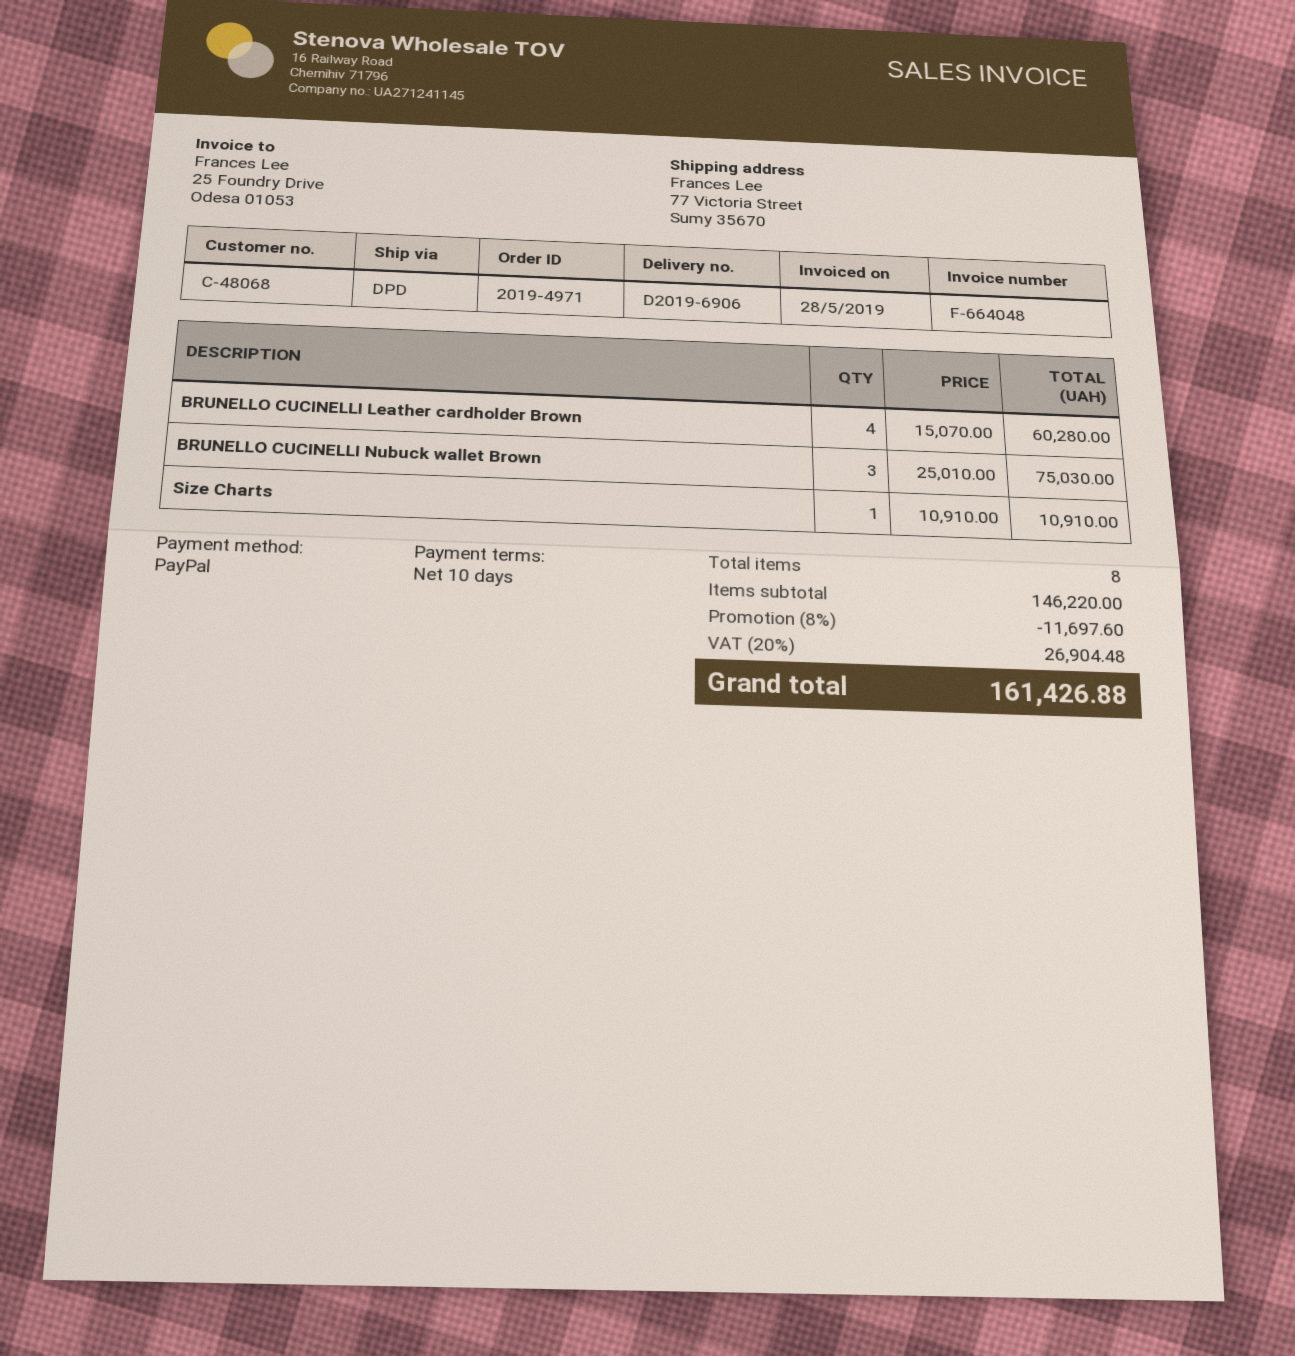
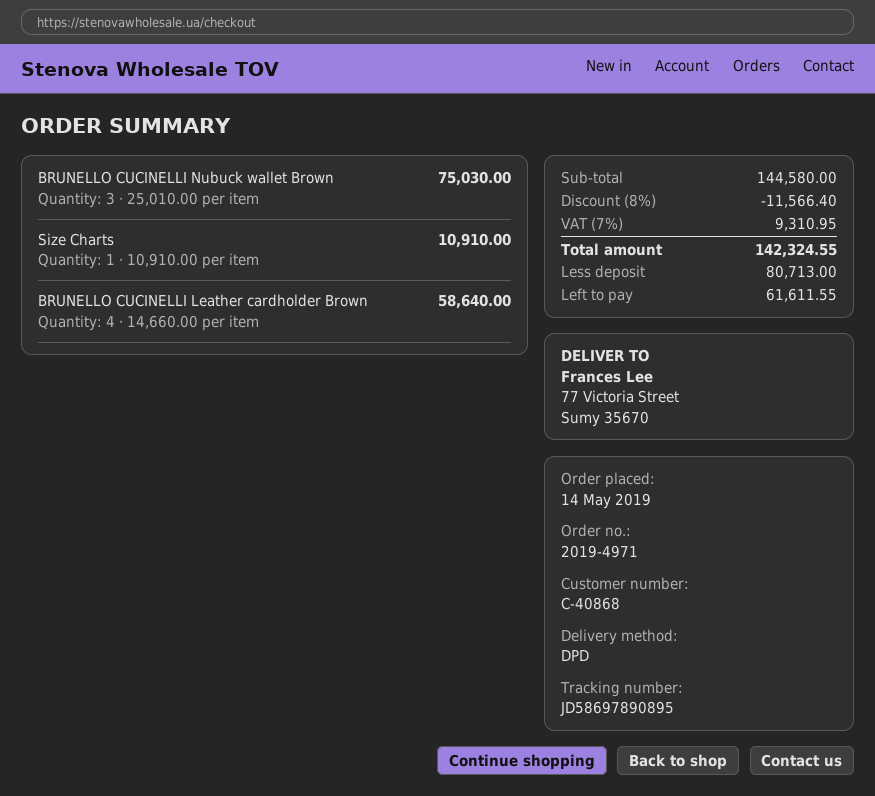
customer number: C-48068 -> C-40868
BRUNELLO CUCINELLI Leather cardholder Brown: 4 x 15070.00 = 60280.00 -> 4 x 14660.00 = 58640.00
subtotal: 146220.00 -> 144580.00
discount: 8% = 11697.60 -> 8% = 11566.40
tax: 20% = 26904.48 -> 7% = 9310.95
total: 161426.88 -> 142324.55

